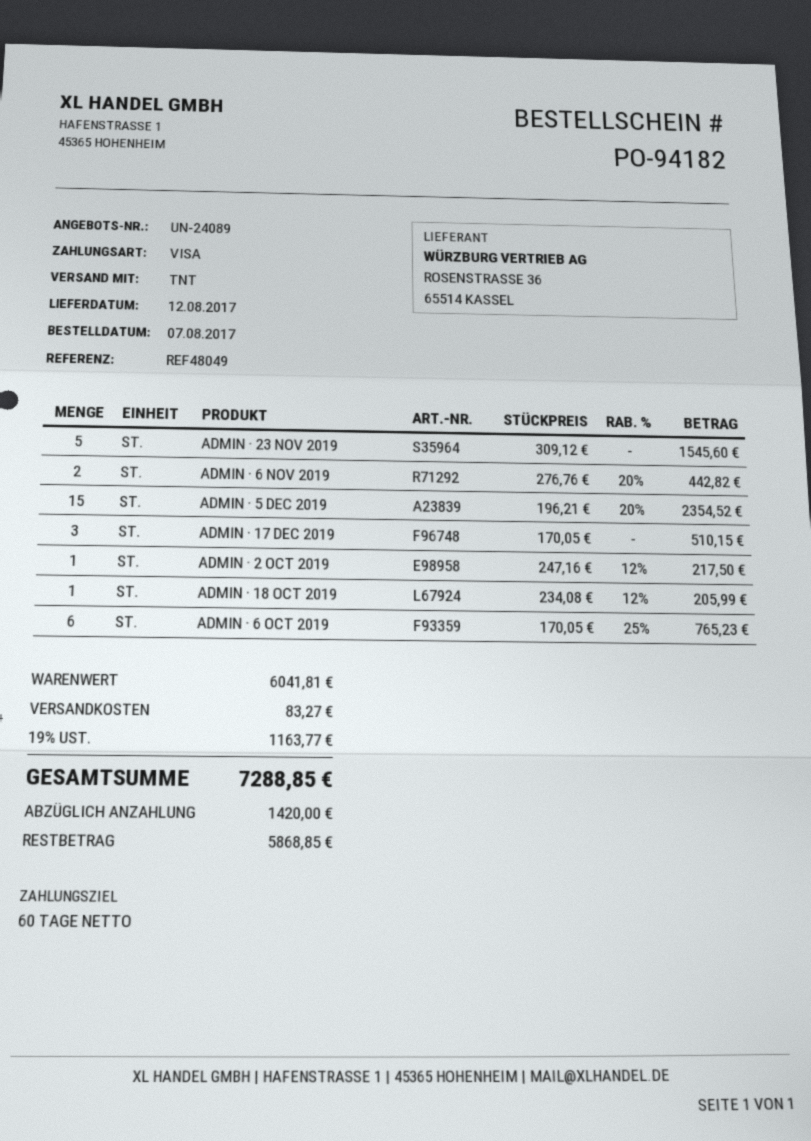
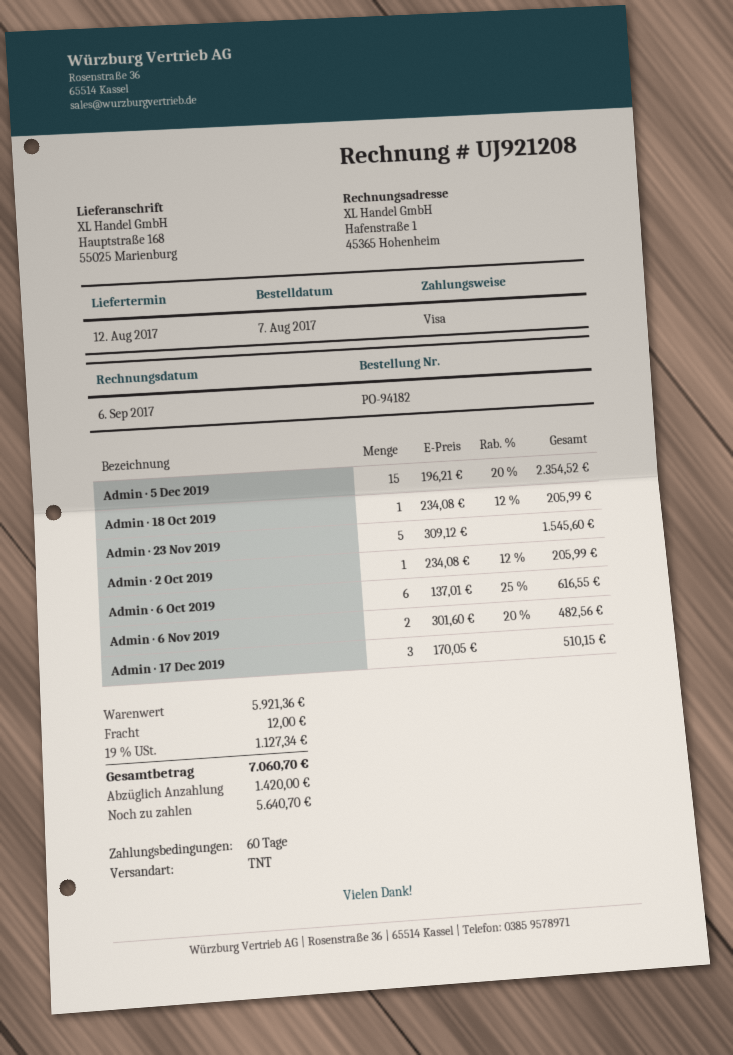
ADMIN · 6 NOV 2019: 2 x 276.76 - 20% = 442.82 -> 2 x 301.60 - 20% = 482.56
ADMIN · 2 OCT 2019: 1 x 247.16 - 12% = 217.50 -> 1 x 234.08 - 12% = 205.99
ADMIN · 6 OCT 2019: 6 x 170.05 - 25% = 765.23 -> 6 x 137.01 - 25% = 616.55
subtotal: 6041.81 -> 5921.36
shipping: 83.27 -> 12.00
tax: 19% = 1163.77 -> 19% = 1127.34
total: 7288.85 -> 7060.70
balance: 5868.85 -> 5640.70

